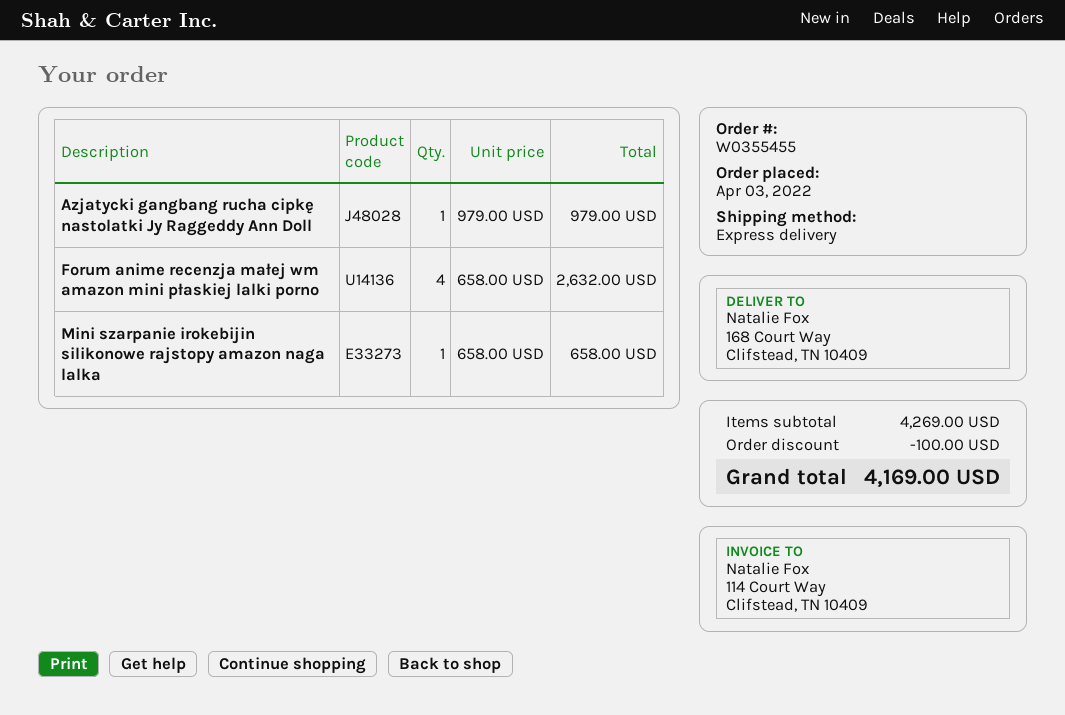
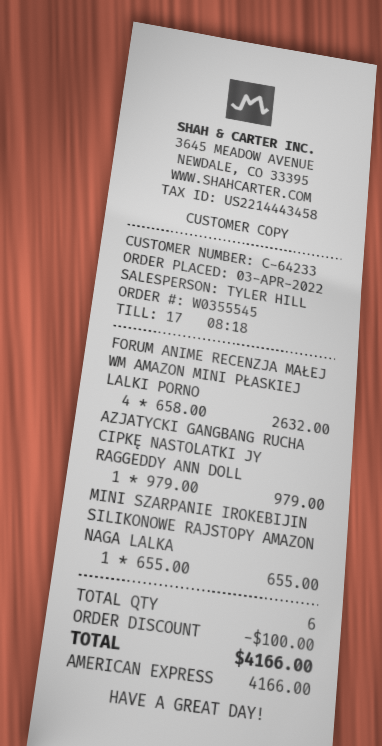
order number: W0355455 -> W0355545
Mini szarpanie irokebijin silikonowe rajstopy amazon naga lalka: 1 x 658.00 = 658.00 -> 1 x 655.00 = 655.00
total: 4169.00 -> 4166.00

